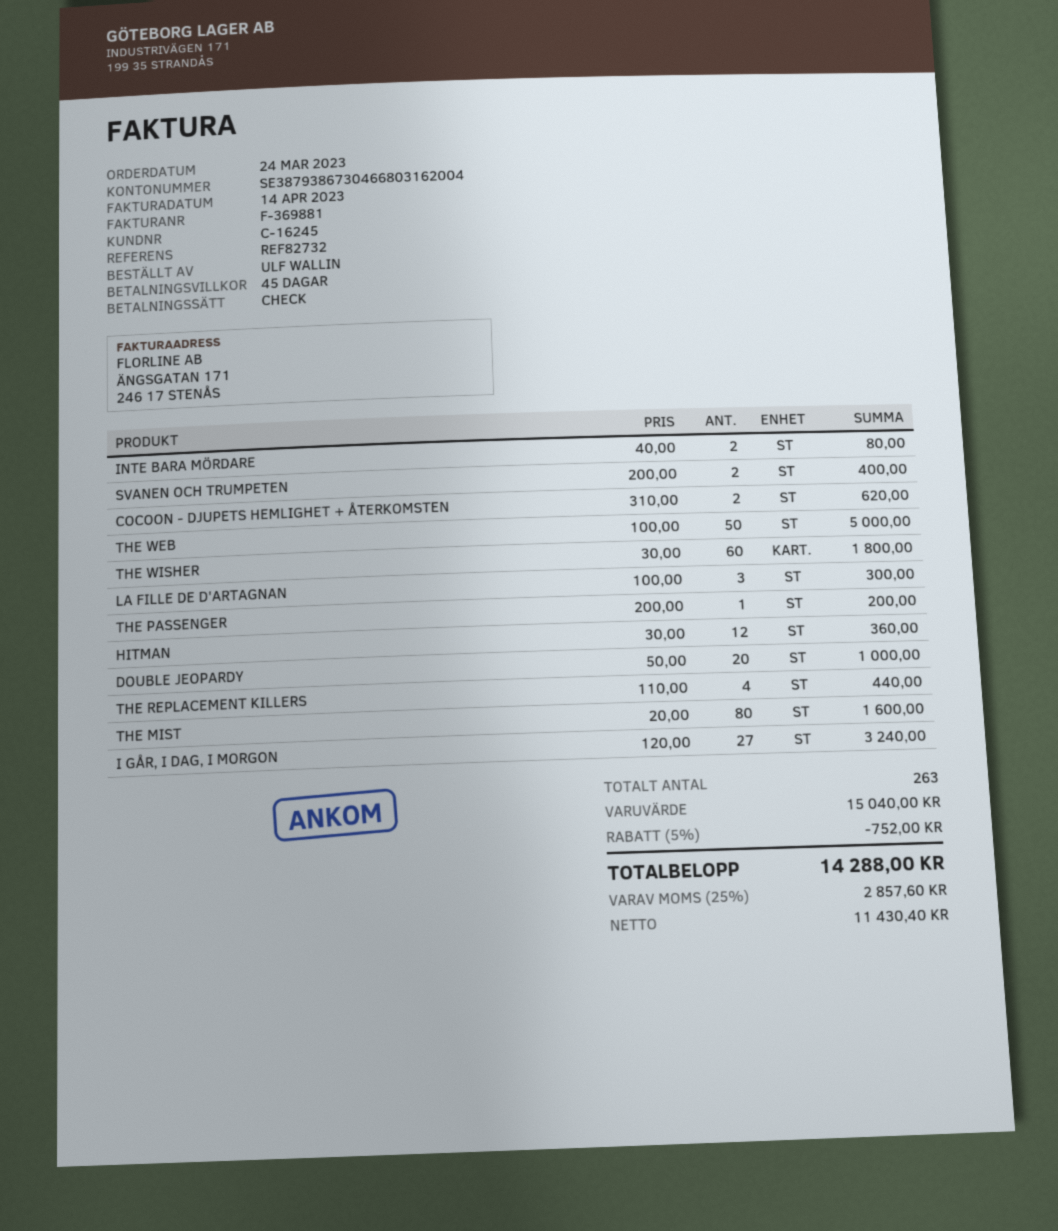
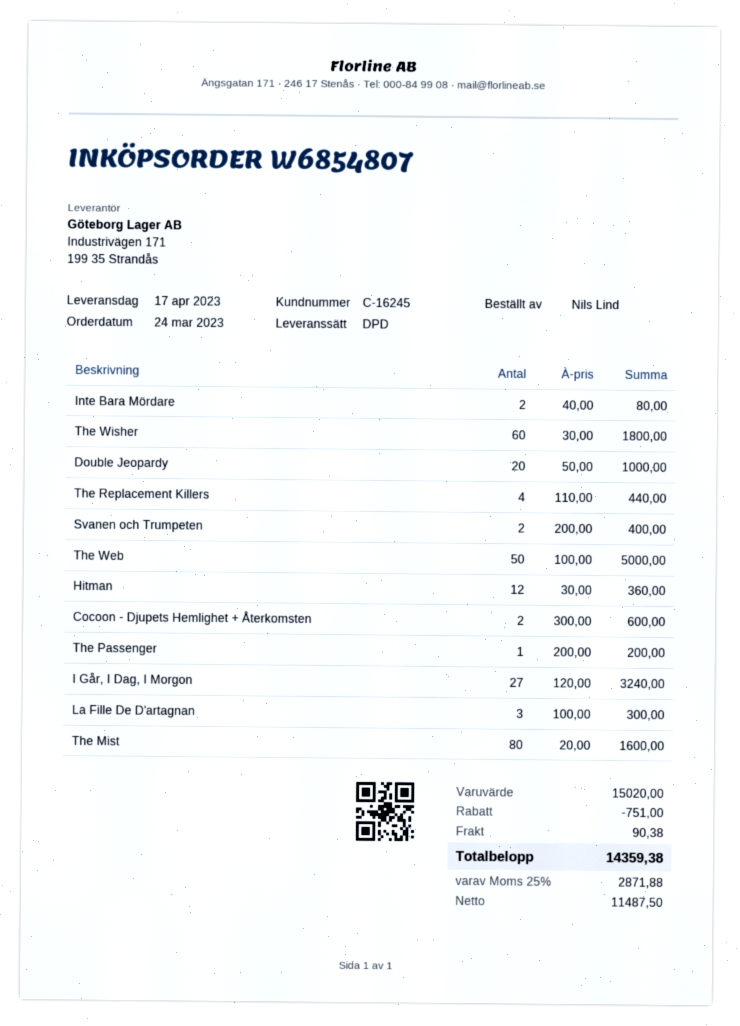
ordered by: ULF WALLIN -> Nils Lind
COCOON - DJUPETS HEMLIGHET + ÅTERKOMSTEN: 2 x 310.00 = 620.00 -> 2 x 300.00 = 600.00
subtotal: 15040.00 -> 15020.00
discount: 752.00 -> 751.00
shipping: none -> 90.38
net: 11430.40 -> 11487.50
tax: 25% = 2857.60 -> 25% = 2871.88
total: 14288.00 -> 14359.38

